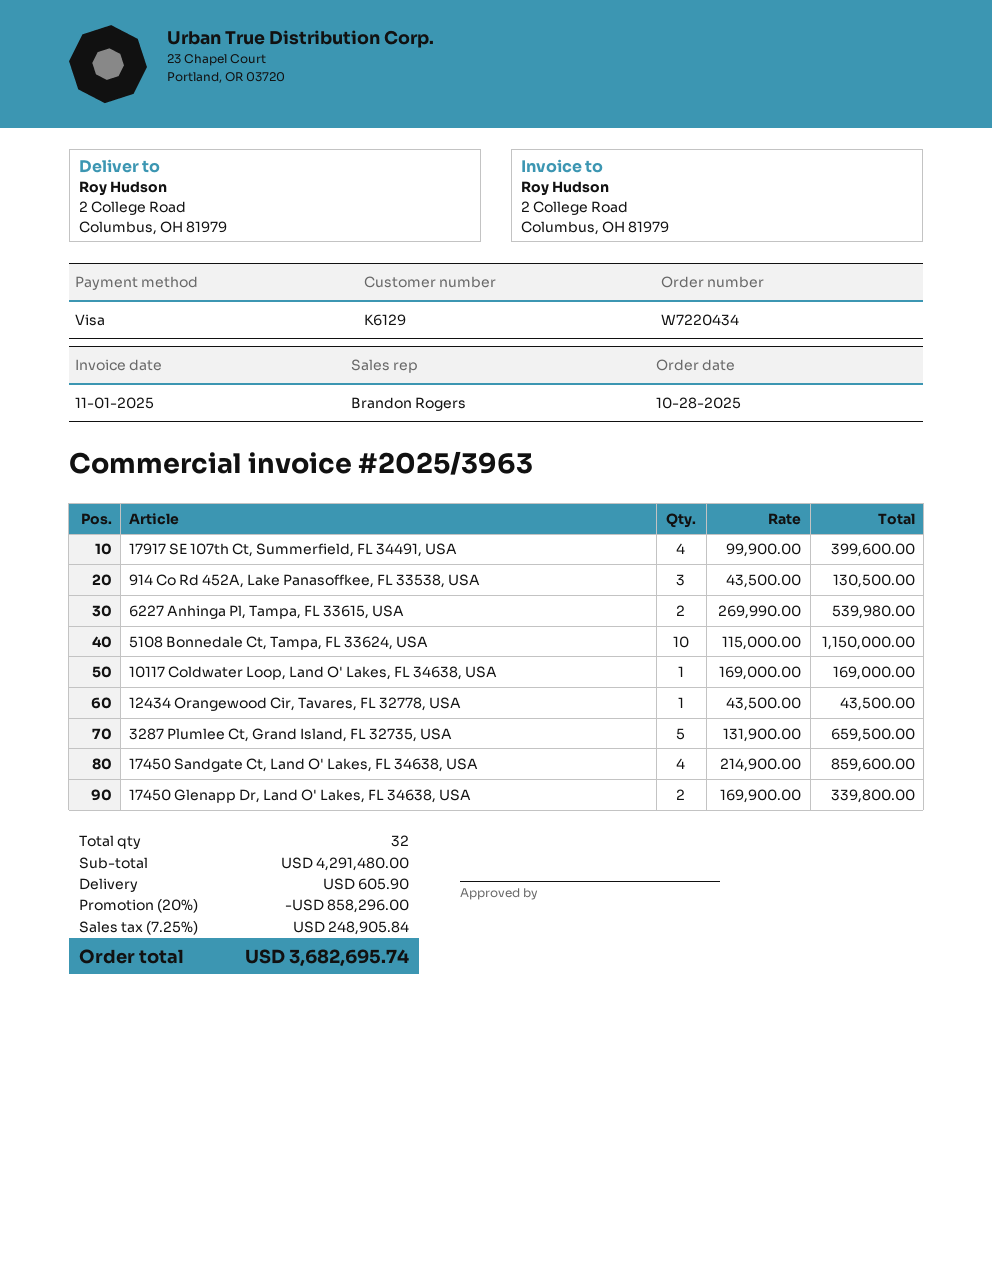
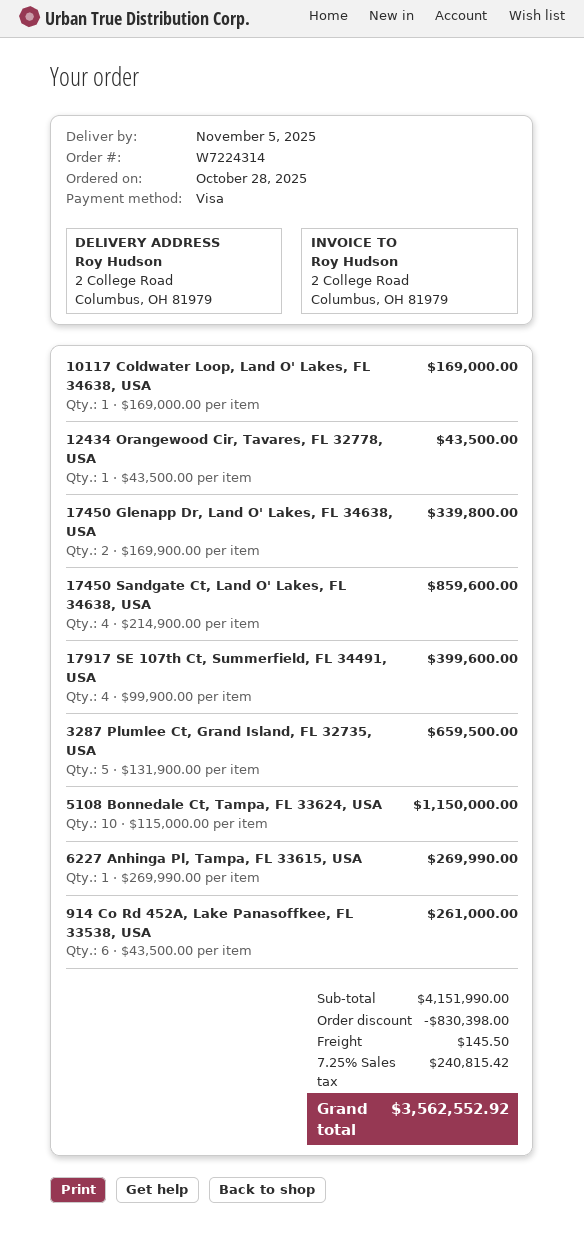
order number: W7220434 -> W7224314
914 Co Rd 452A, Lake Panasoffkee, FL 33538, USA: 3 x 43500.00 = 130500.00 -> 6 x 43500.00 = 261000.00
6227 Anhinga Pl, Tampa, FL 33615, USA: 2 x 269990.00 = 539980.00 -> 1 x 269990.00 = 269990.00
subtotal: 4291480.00 -> 4151990.00
discount: 858296.00 -> 830398.00
shipping: 605.90 -> 145.50
tax: 7.25% = 248905.84 -> 7.25% = 240815.42
total: 3682695.74 -> 3562552.92

